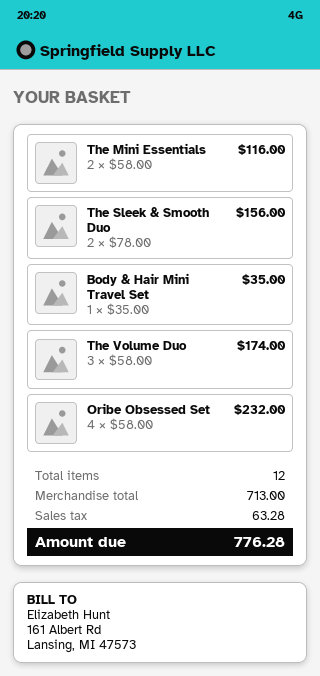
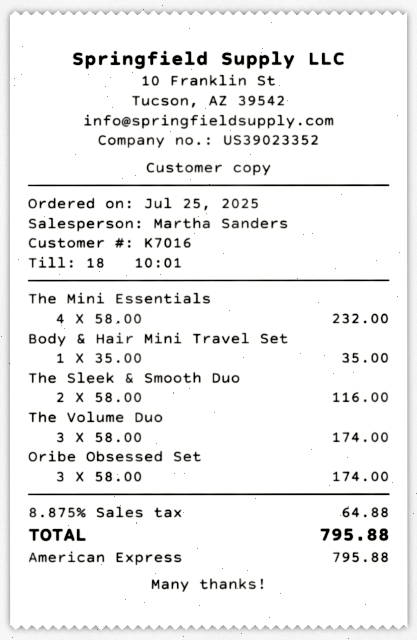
The Mini Essentials: 2 x 58.00 = 116.00 -> 4 x 58.00 = 232.00
The Sleek & Smooth Duo: 2 x 78.00 = 156.00 -> 2 x 58.00 = 116.00
Oribe Obsessed Set: 4 x 58.00 = 232.00 -> 3 x 58.00 = 174.00
tax: 63.28 -> 64.88
total: 776.28 -> 795.88

